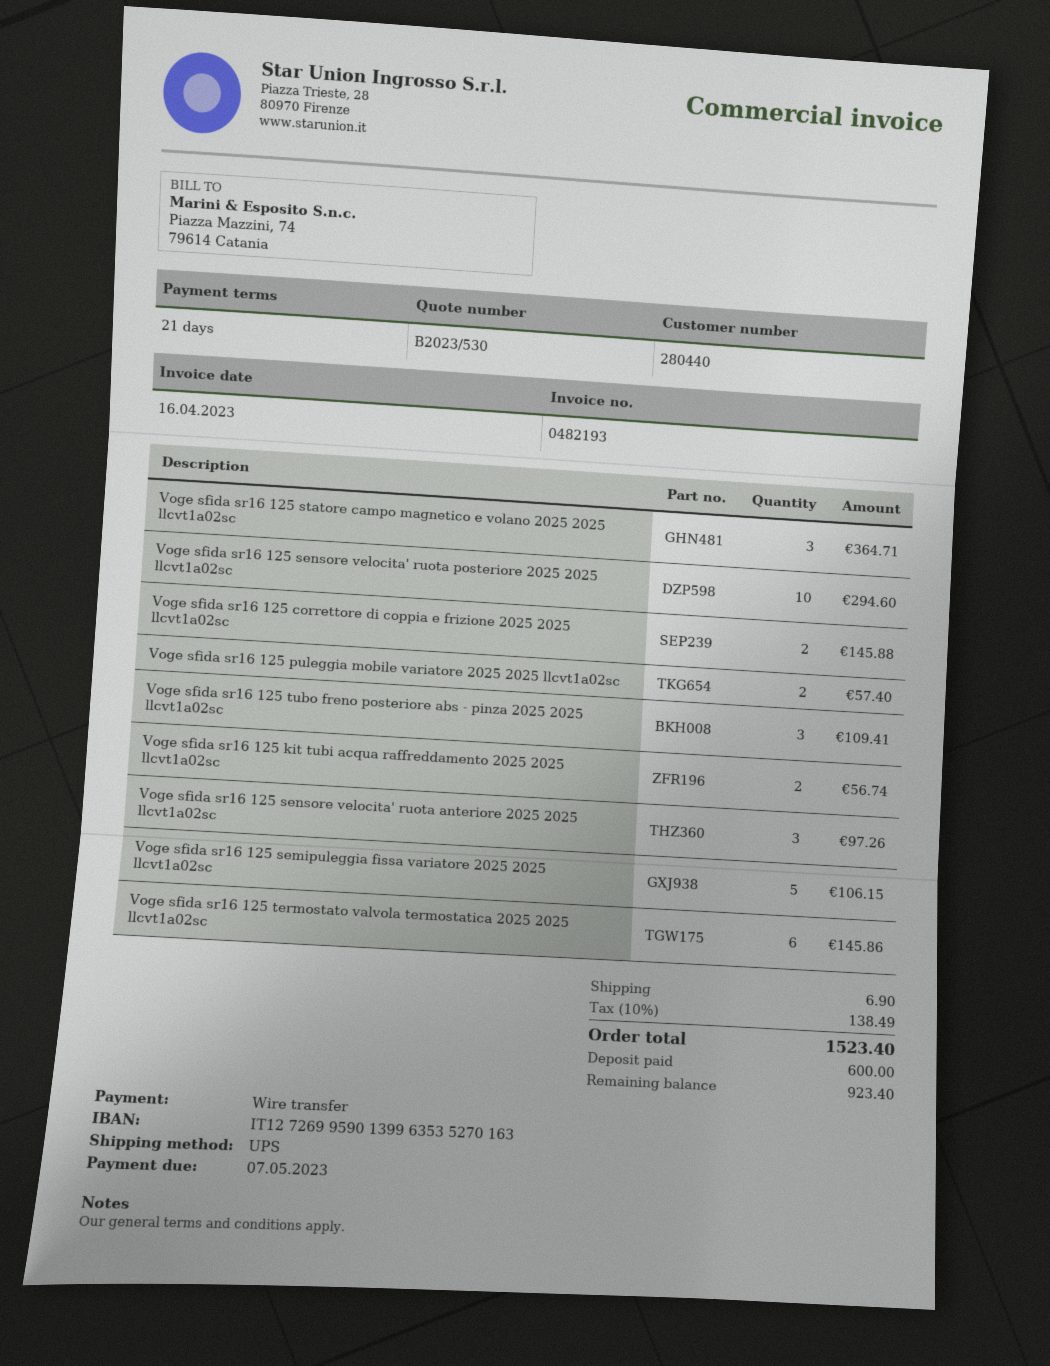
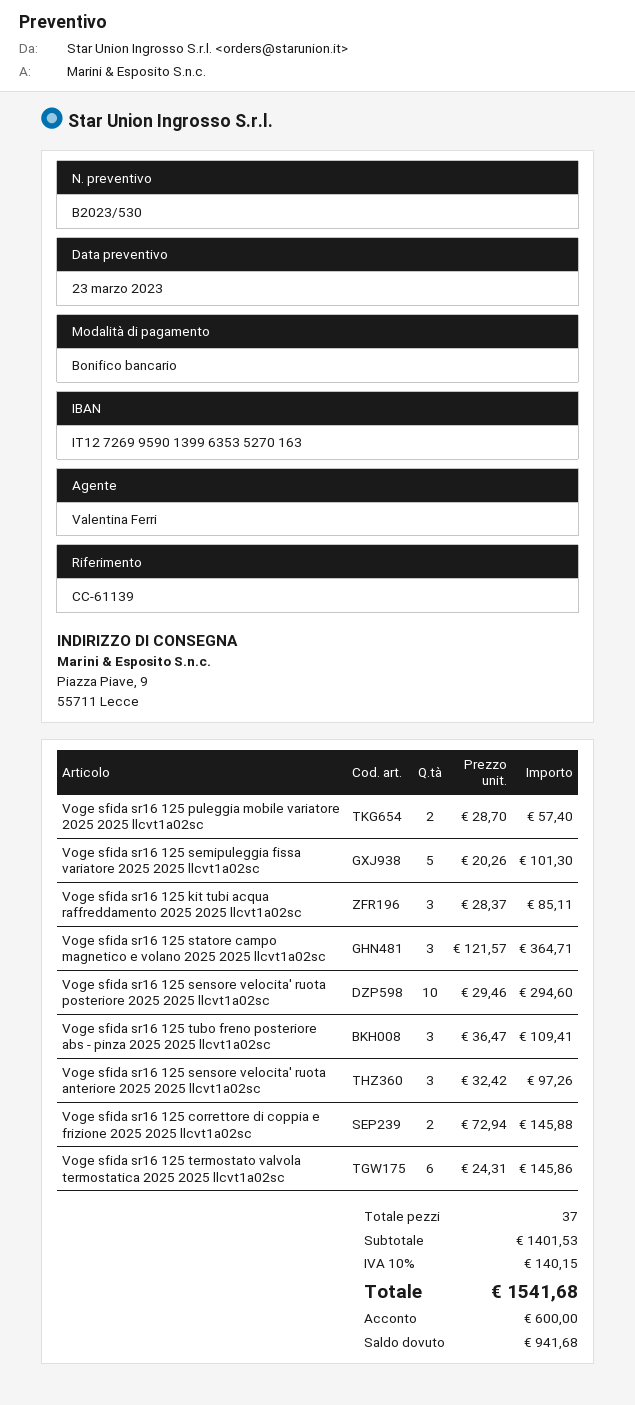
Voge sfida sr16 125 kit tubi acqua raffreddamento 2025 2025 llcvt1a02sc: 2 for 56.74 -> 3 for 85.11
Voge sfida sr16 125 semipuleggia fissa variatore 2025 2025 llcvt1a02sc: 5 for 106.15 -> 5 for 101.30
shipping: 6.90 -> none
tax: 10% = 138.49 -> 10% = 140.15
total: 1523.40 -> 1541.68
balance: 923.40 -> 941.68

